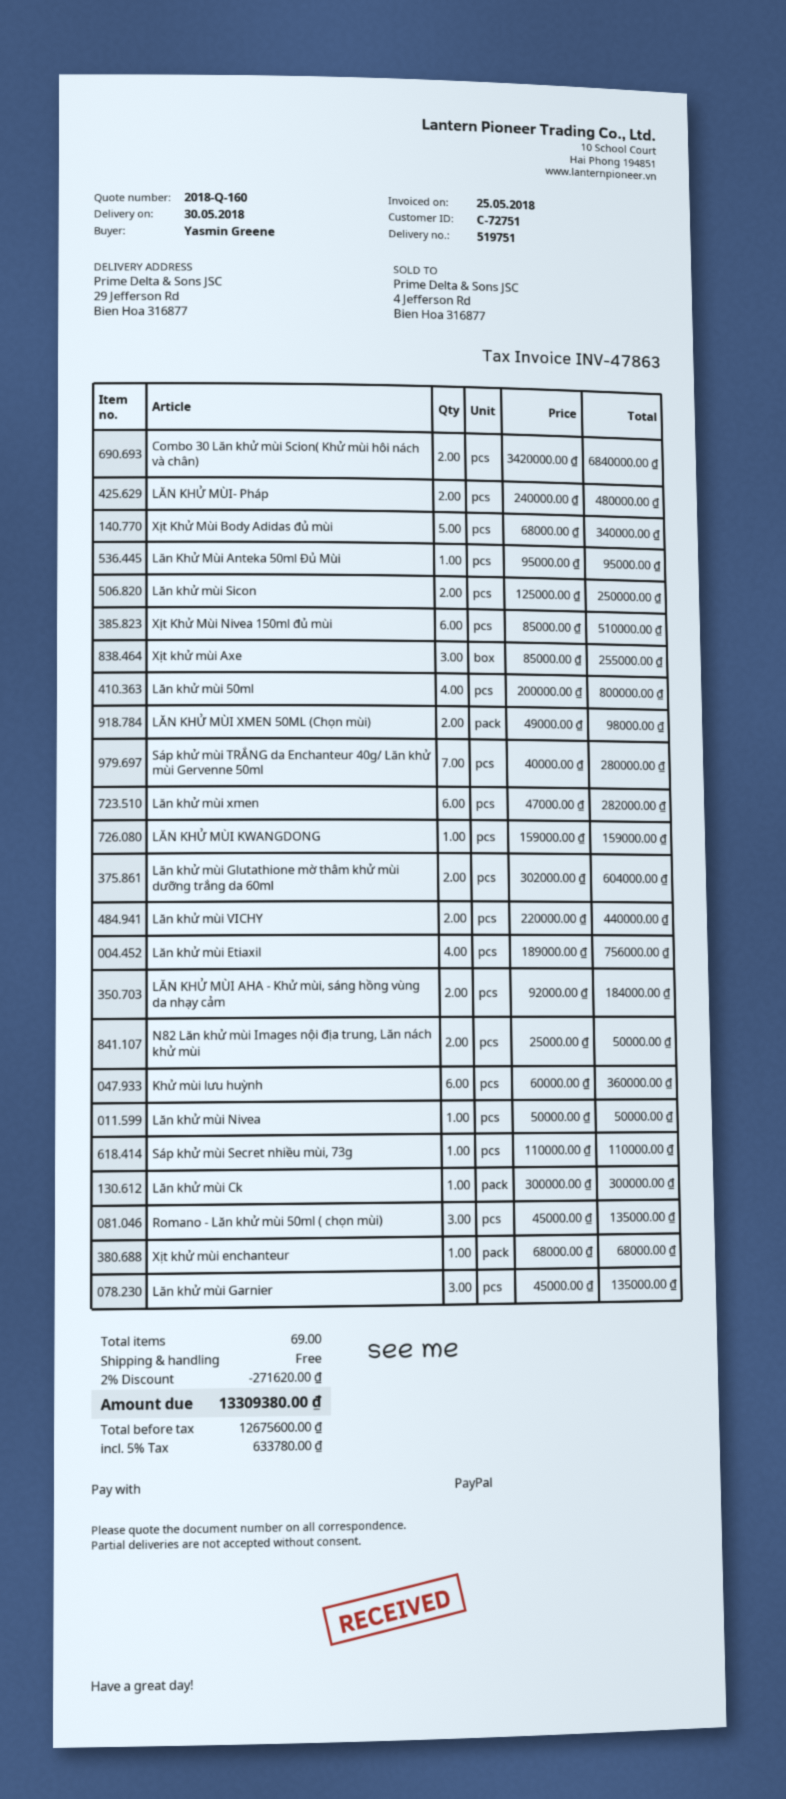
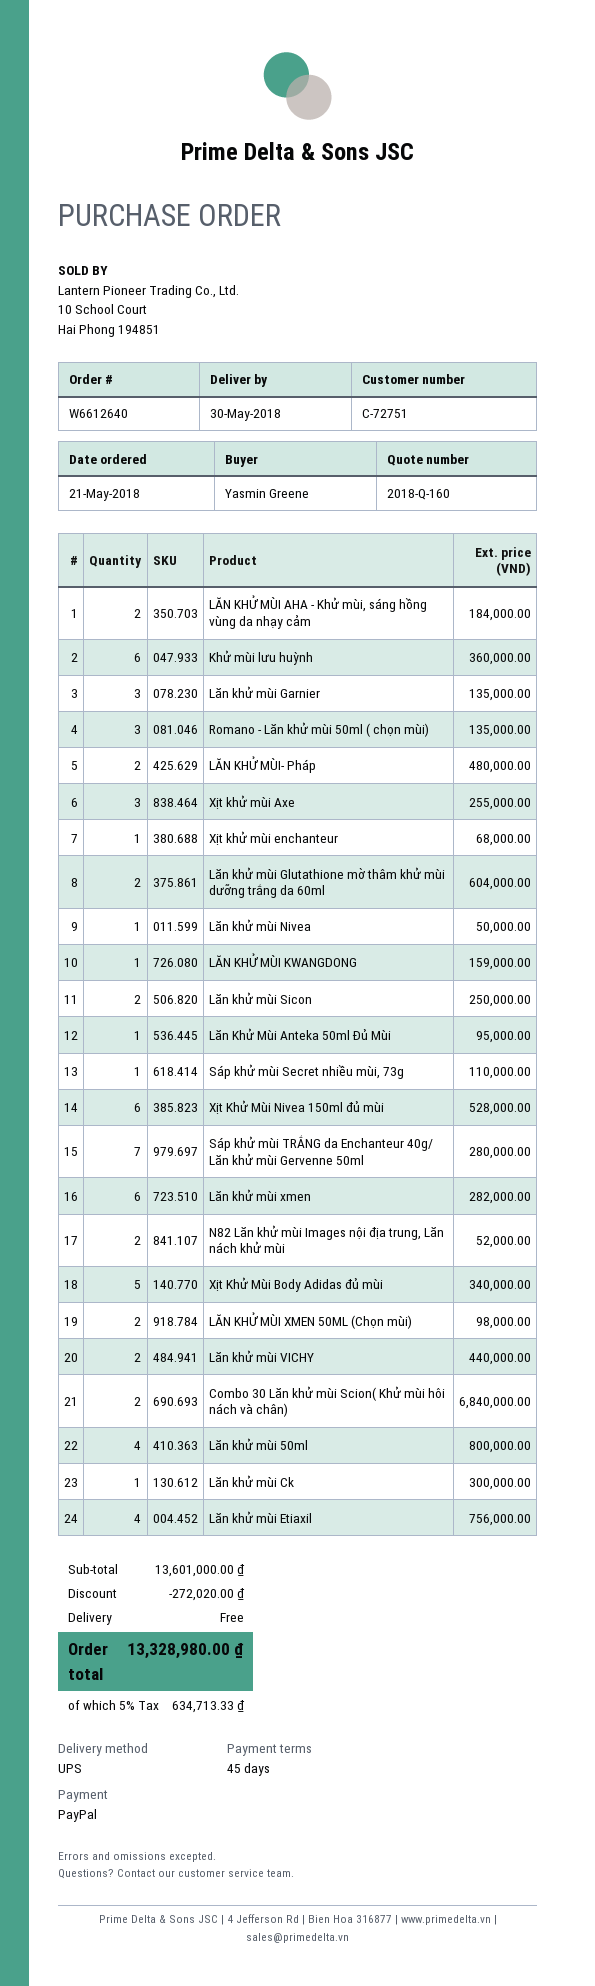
Xịt Khử Mùi Nivea 150ml đủ mùi: 6 for 510000.00 -> 6 for 528000.00
N82 Lăn khử mùi Images nội địa trung, Lăn nách khử mùi: 2 for 50000.00 -> 2 for 52000.00
discount: 271620.00 -> 272020.00
tax: 5% = 633780.00 -> 5% = 634713.33
total: 13309380.00 -> 13328980.00

